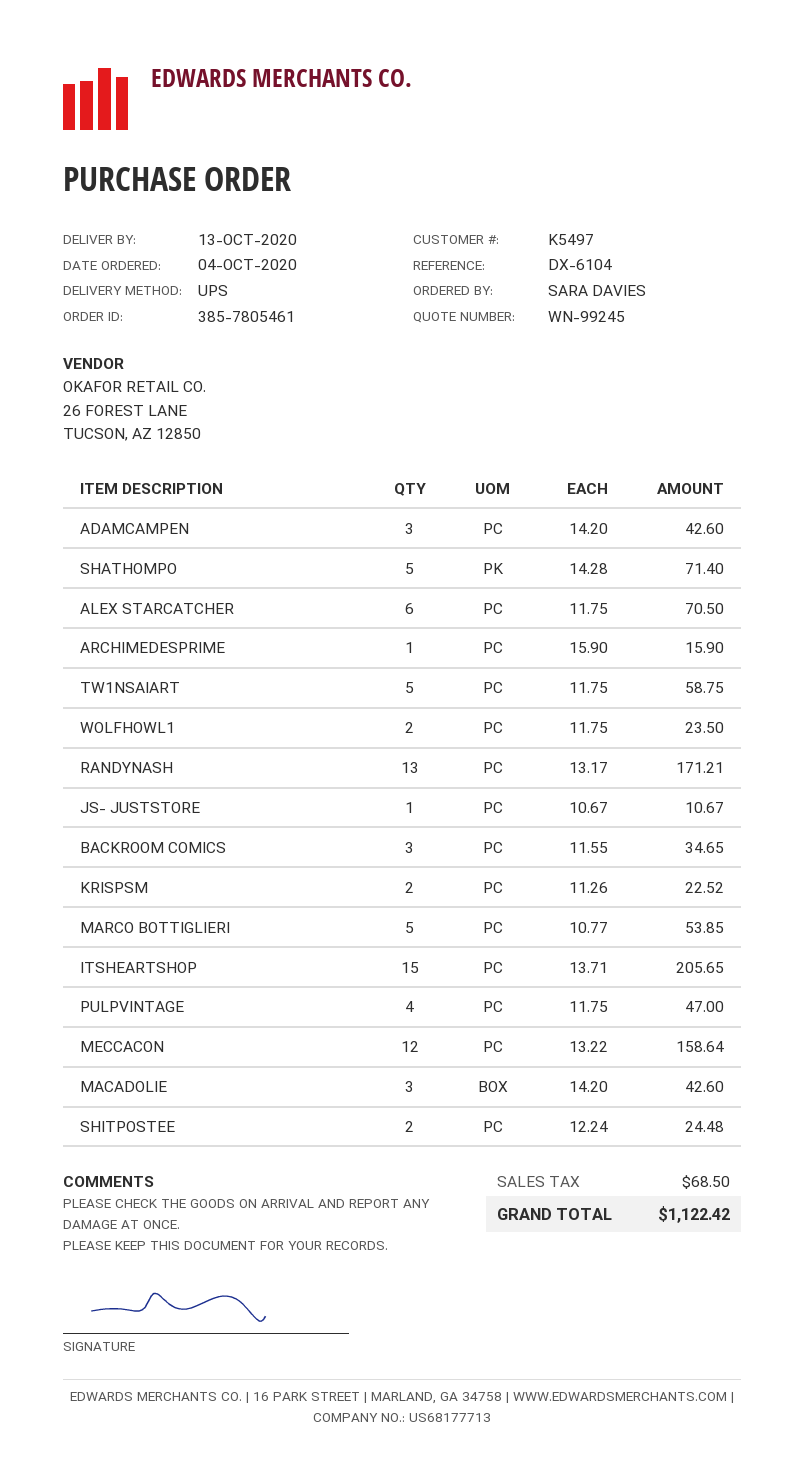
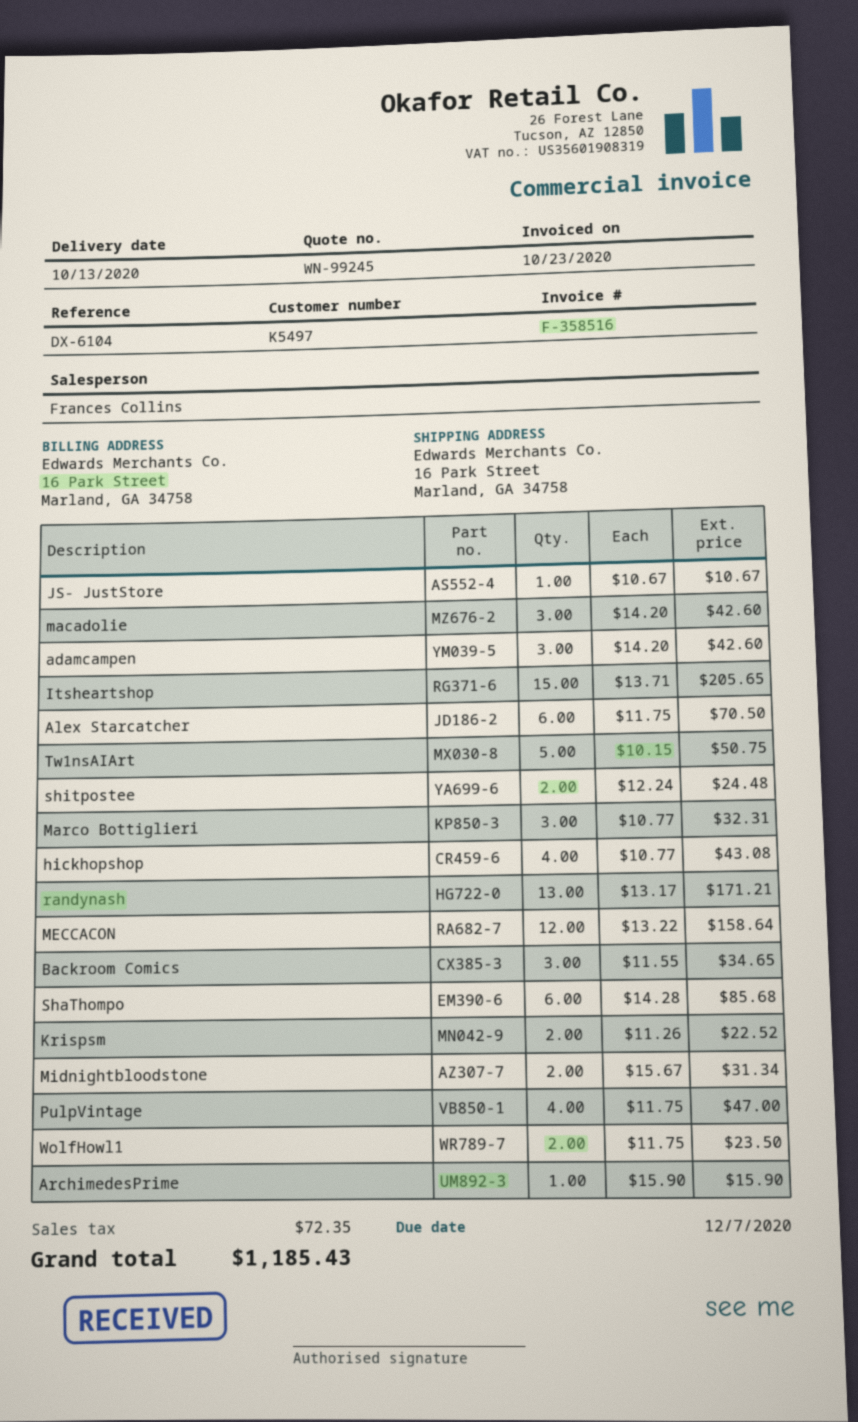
SHATHOMPO: 5 x 14.28 = 71.40 -> 6 x 14.28 = 85.68
TW1NSAIART: 5 x 11.75 = 58.75 -> 5 x 10.15 = 50.75
MARCO BOTTIGLIERI: 5 x 10.77 = 53.85 -> 3 x 10.77 = 32.31
hickhopshop: none -> 4 x 10.77 = 43.08
Midnightbloodstone: none -> 2 x 15.67 = 31.34
tax: 68.50 -> 72.35
total: 1122.42 -> 1185.43

